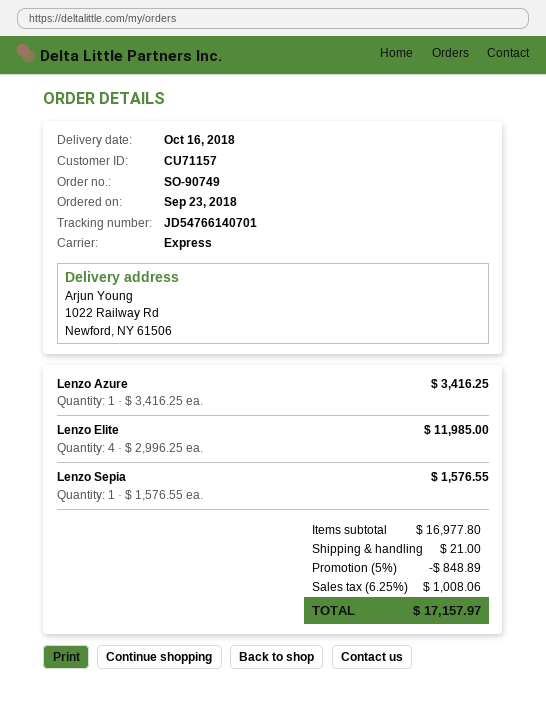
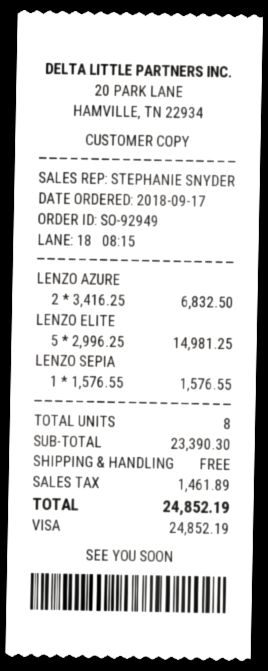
order number: SO-90749 -> SO-92949
order date: 2018-09-23 -> 2018-09-17
Lenzo Azure: 1 x 3416.25 = 3416.25 -> 2 x 3416.25 = 6832.50
Lenzo Elite: 4 x 2996.25 = 11985.00 -> 5 x 2996.25 = 14981.25
subtotal: 16977.80 -> 23390.30
discount: 5% = 848.89 -> none
shipping: 21.00 -> 0.00
tax: 1008.06 -> 1461.89
total: 17157.97 -> 24852.19

